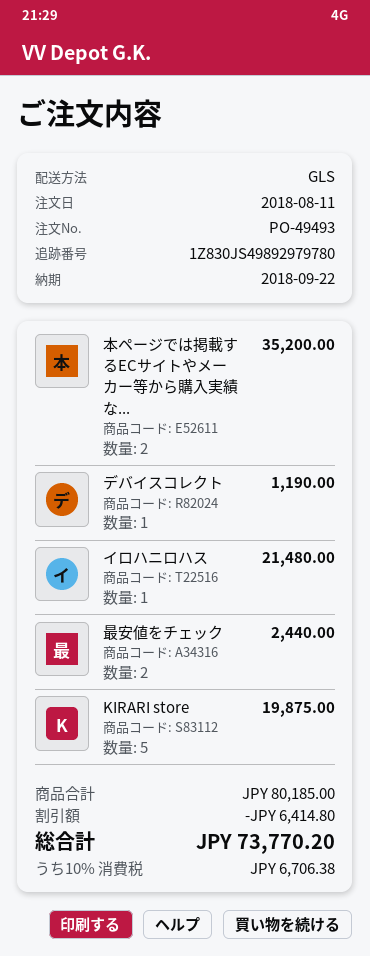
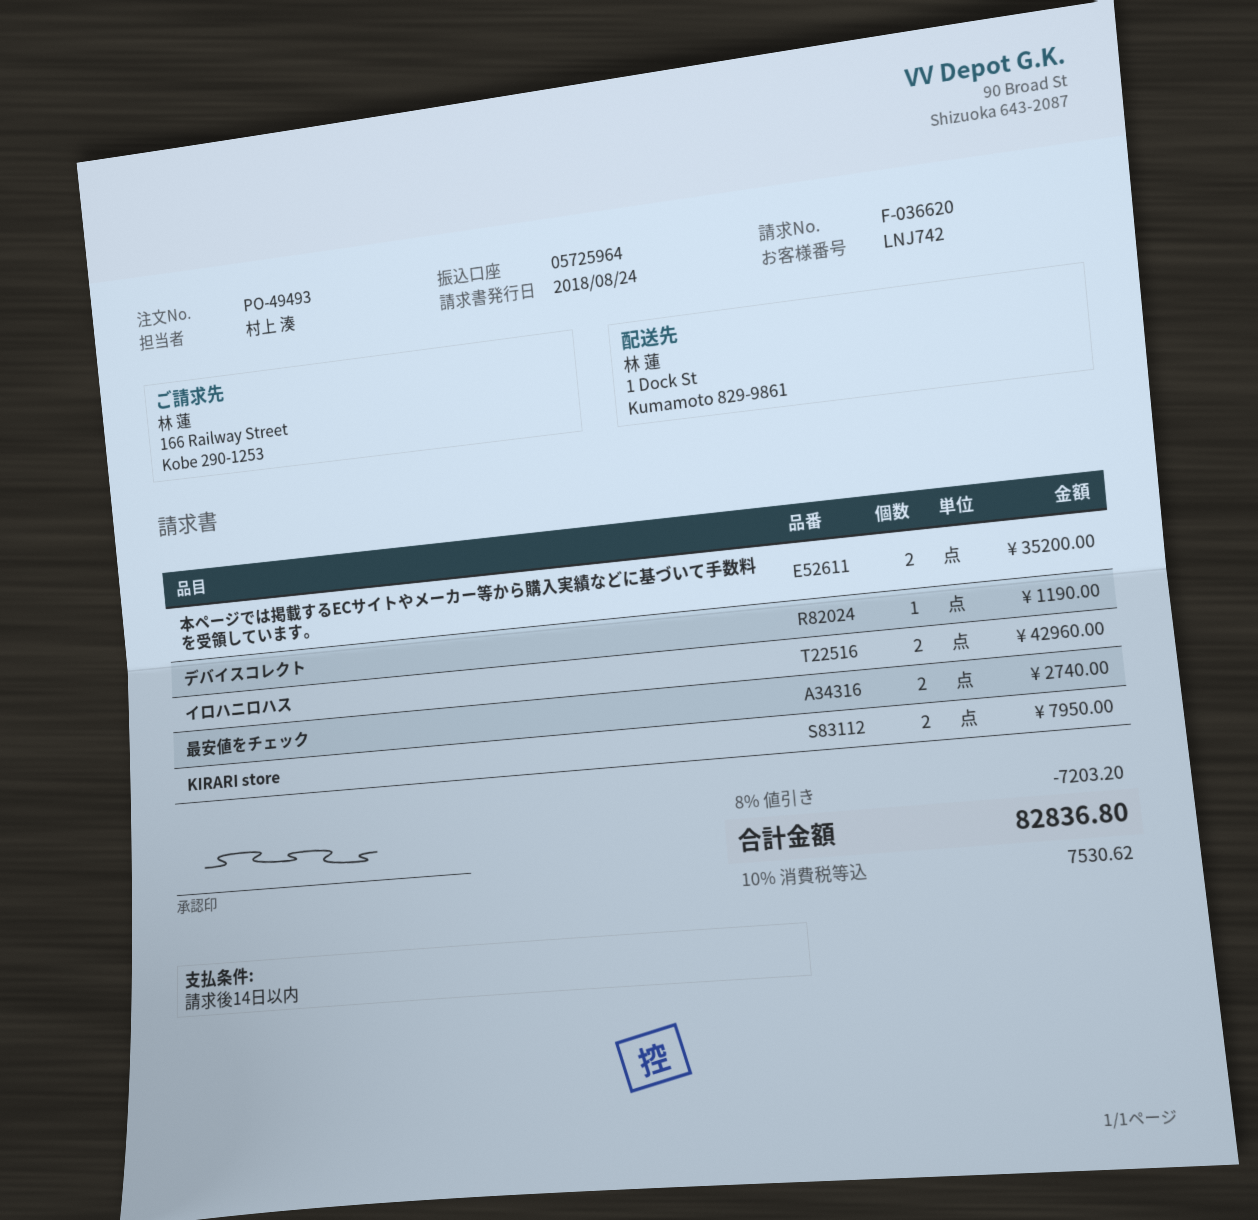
イロハニロハス: 1 for 21480.00 -> 2 for 42960.00
最安値をチェック: 2 for 2440.00 -> 2 for 2740.00
KIRARI store: 5 for 19875.00 -> 2 for 7950.00
discount: 6414.80 -> 7203.20
tax: 10% = 6706.38 -> 10% = 7530.62
total: 73770.20 -> 82836.80

